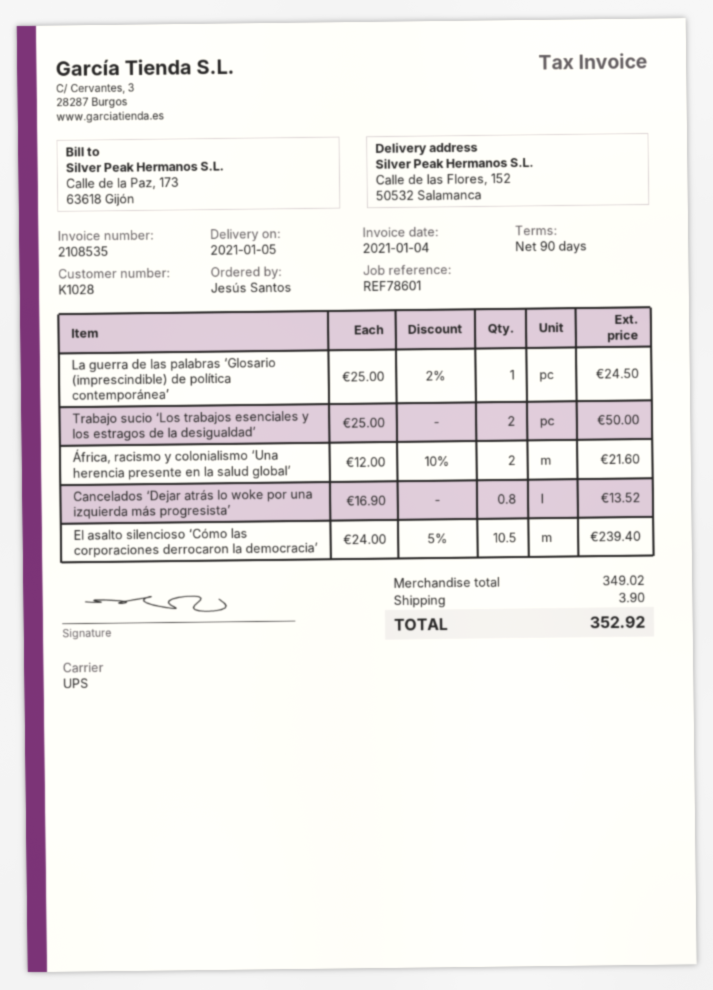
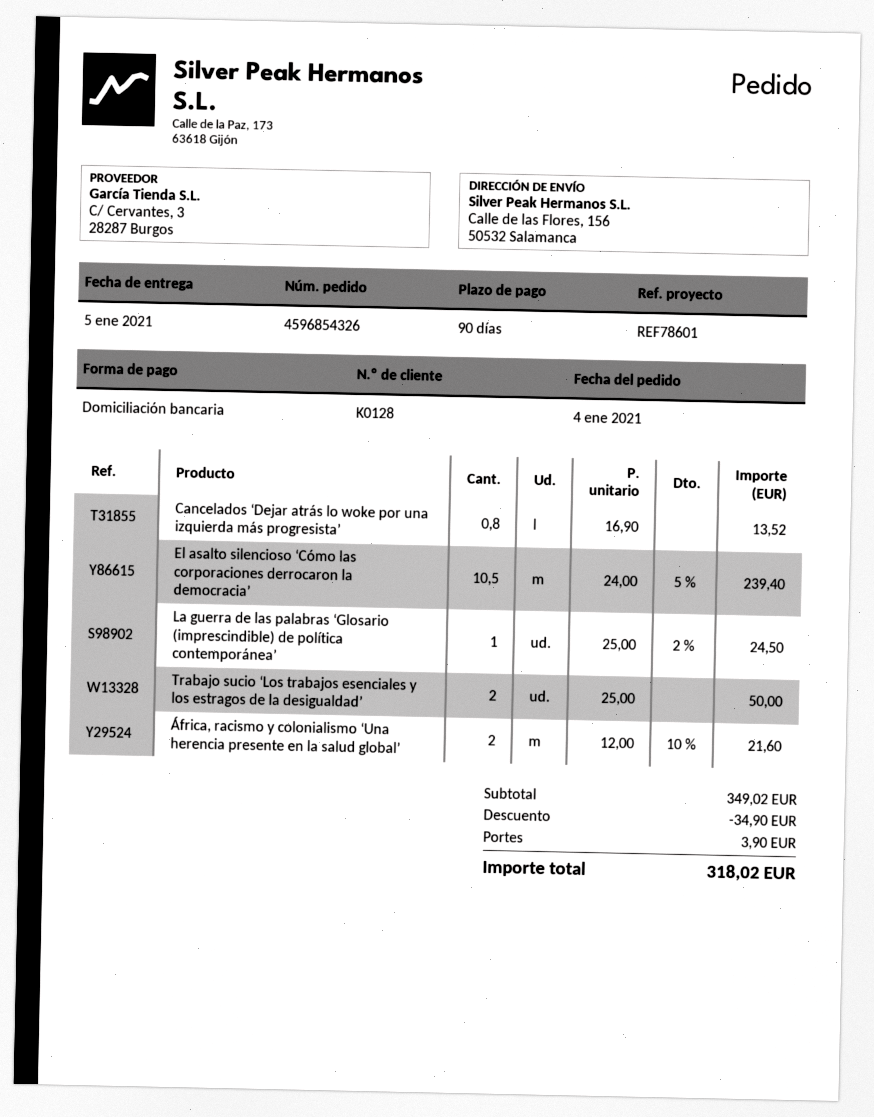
customer number: K1028 -> K0128
ship to: Calle de las Flores, 152, 50532 Salamanca -> Calle de las Flores, 156, 50532 Salamanca
discount: none -> 34.90
total: 352.92 -> 318.02

